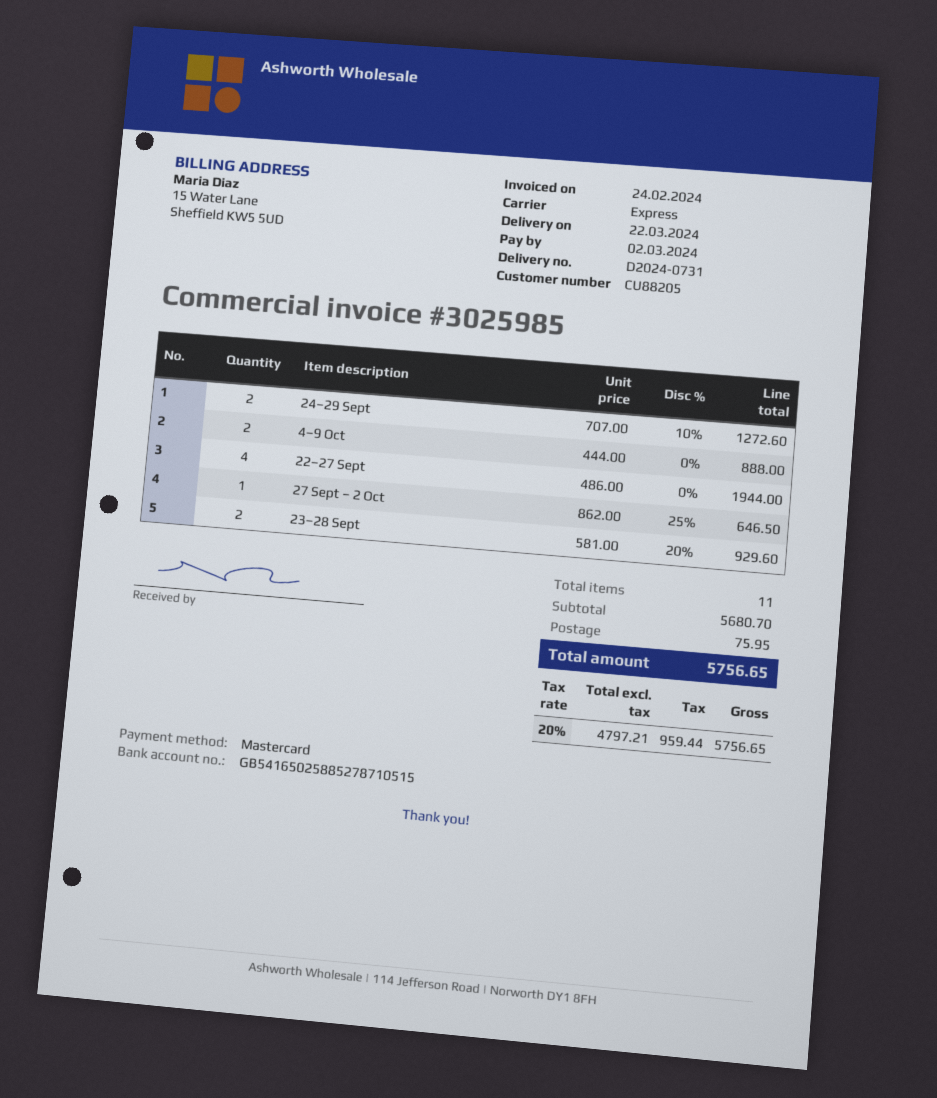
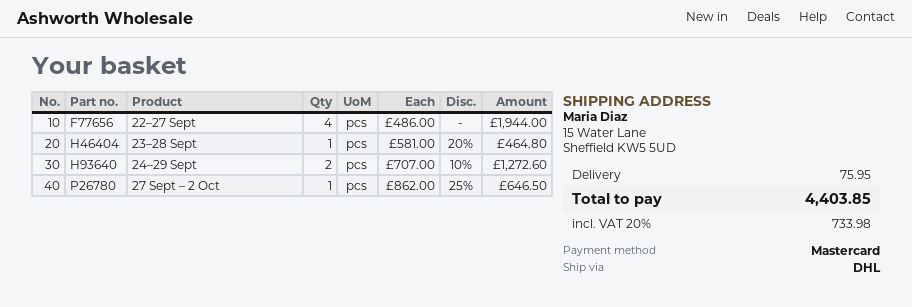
shipping method: express -> DHL
4–9 Oct: 2 x 444.00 = 888.00 -> none
23–28 Sept: 2 x 581.00 - 20% = 929.60 -> 1 x 581.00 - 20% = 464.80
tax: 20% = 959.44 -> 20% = 733.98
total: 5756.65 -> 4403.85

